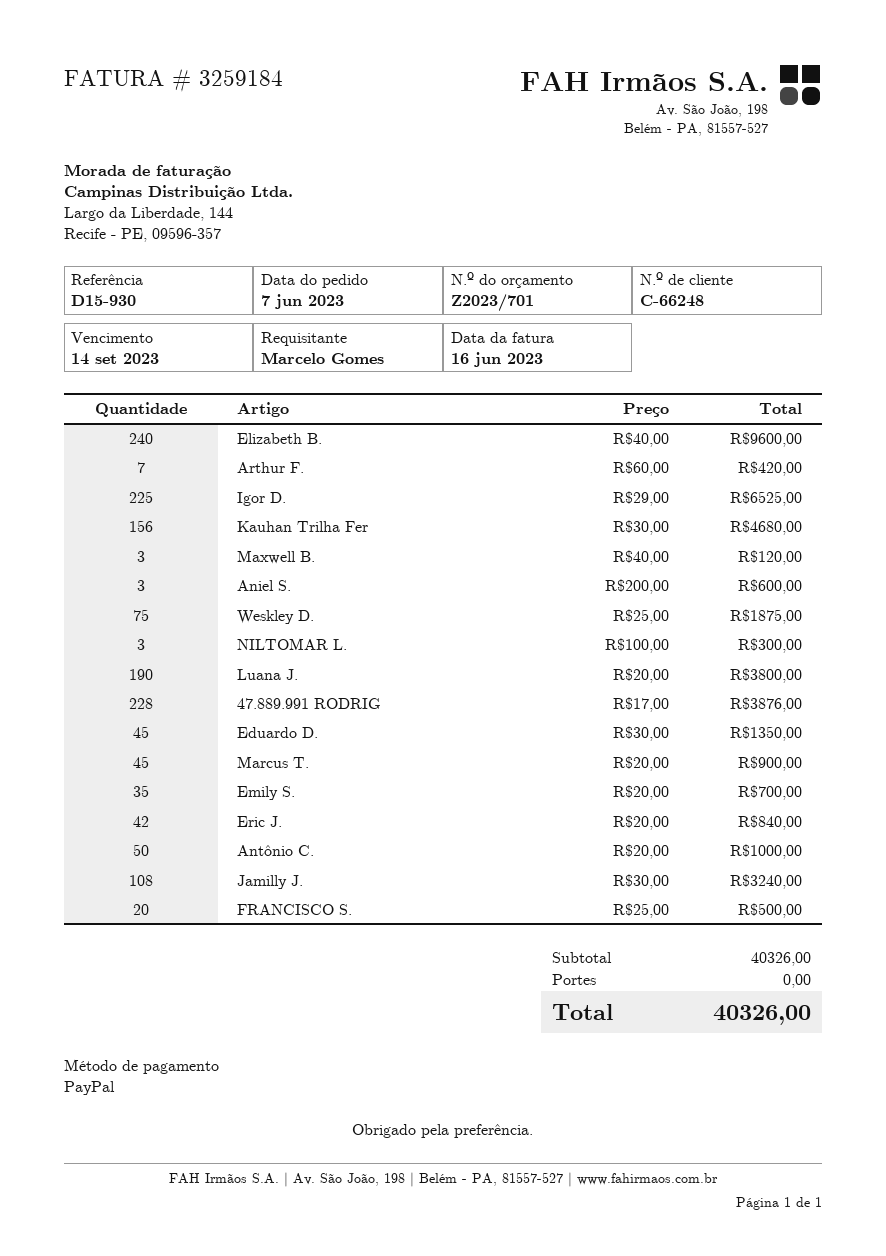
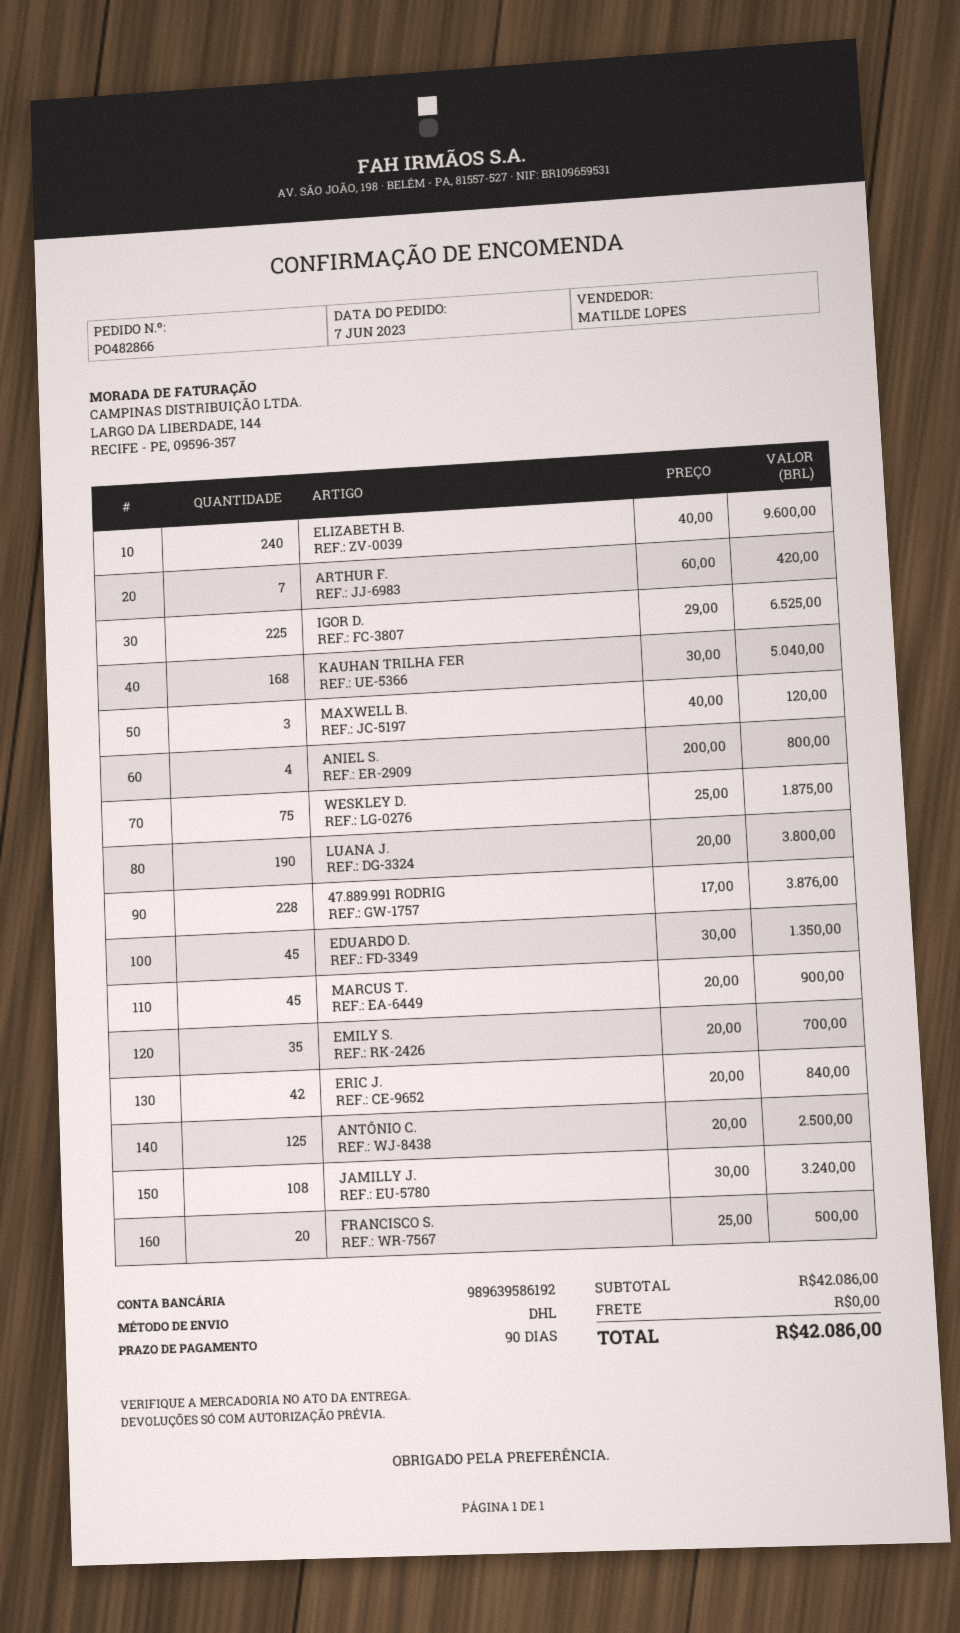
Kauhan Trilha Fer: 156 x 30.00 = 4680.00 -> 168 x 30.00 = 5040.00
Aniel S.: 3 x 200.00 = 600.00 -> 4 x 200.00 = 800.00
NILTOMAR L.: 3 x 100.00 = 300.00 -> none
Antônio C.: 50 x 20.00 = 1000.00 -> 125 x 20.00 = 2500.00
subtotal: 40326.00 -> 42086.00
total: 40326.00 -> 42086.00

